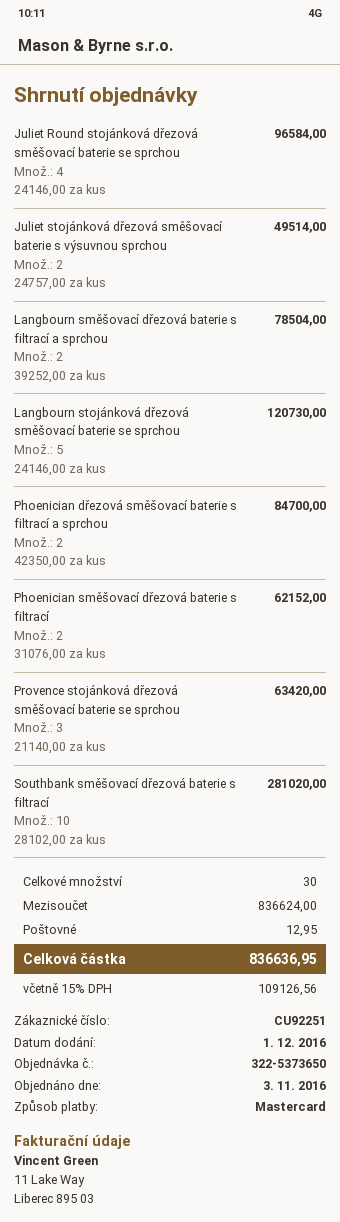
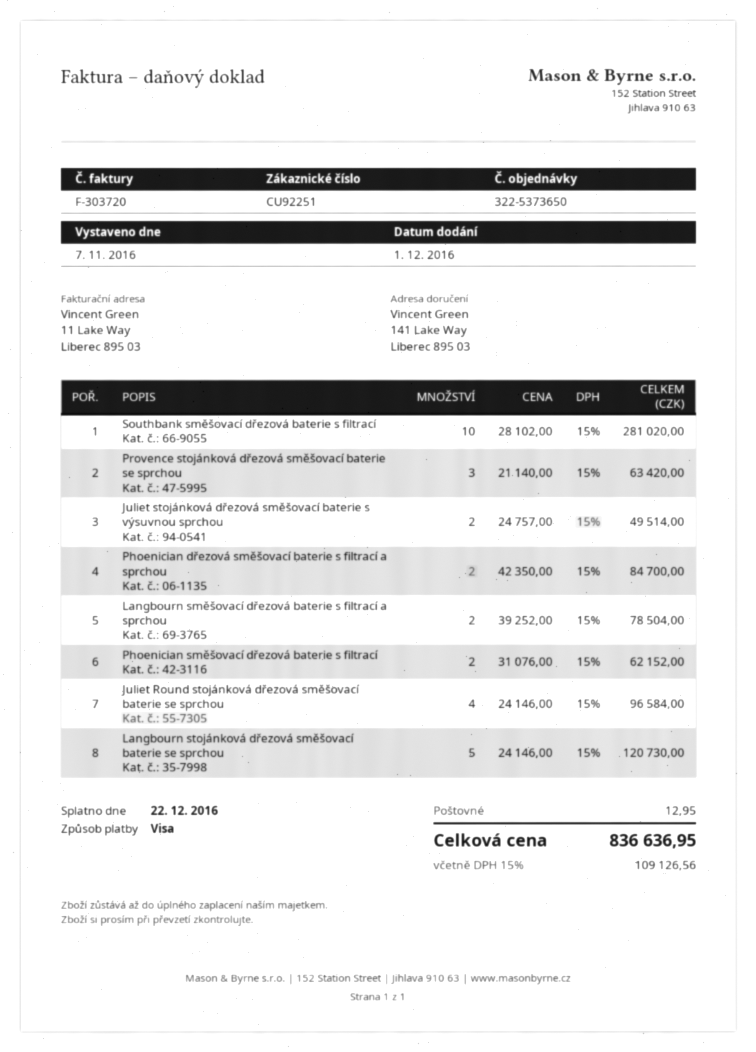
payment method: Mastercard -> Visa

